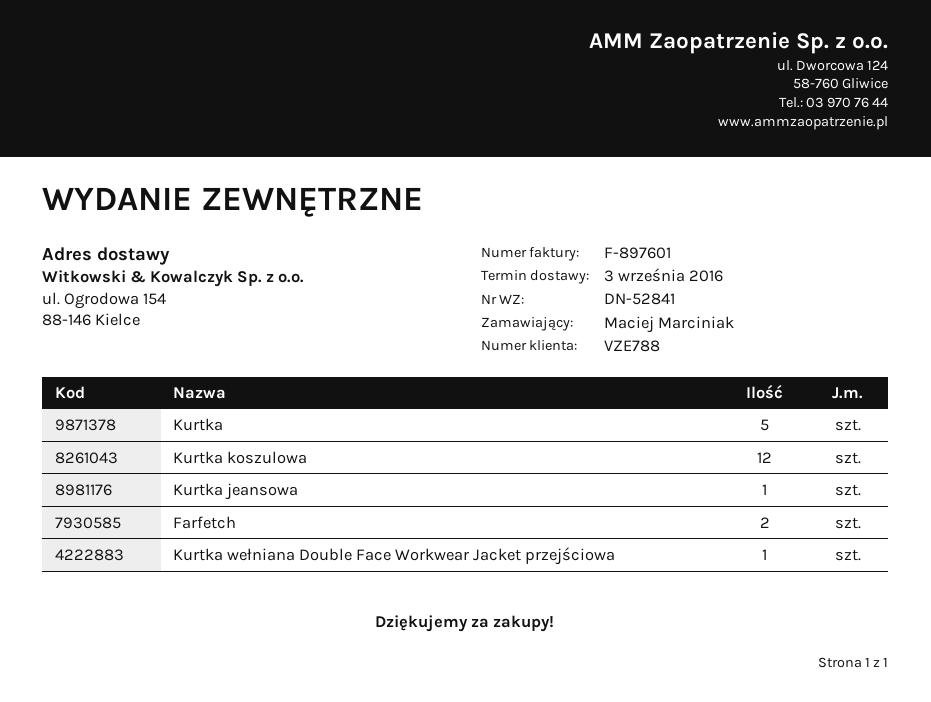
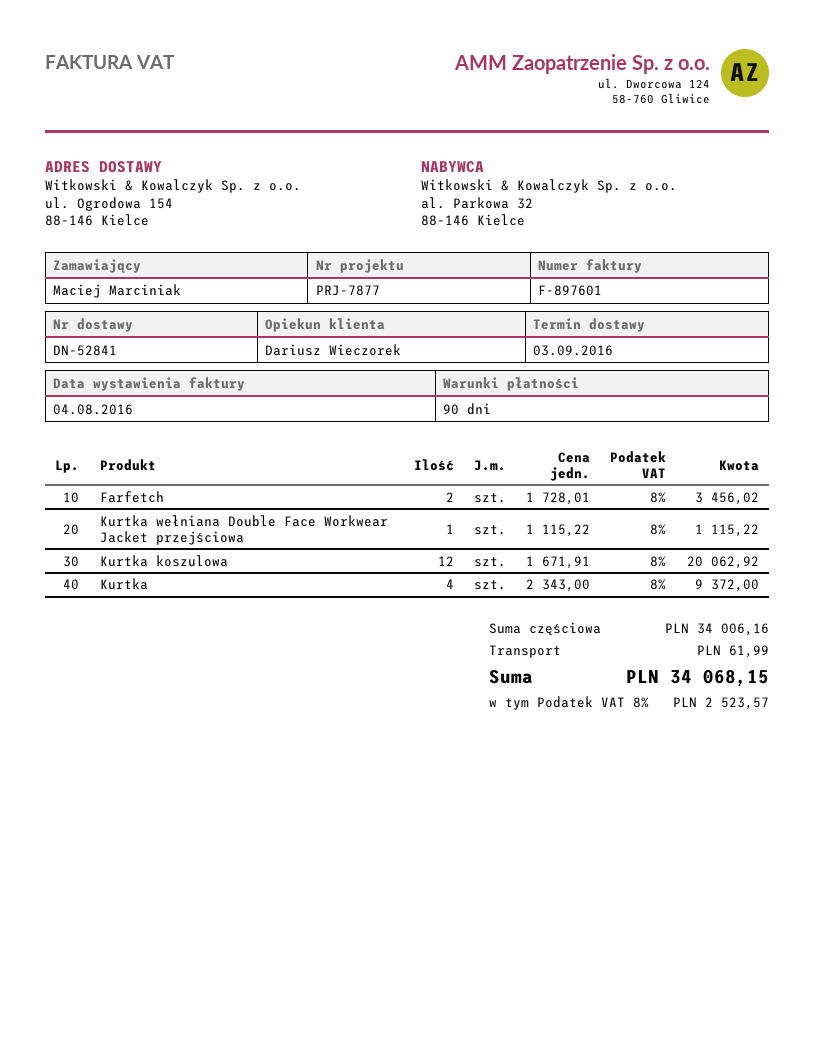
Kurtka: 5 -> 4
Kurtka jeansowa: 1 -> none

